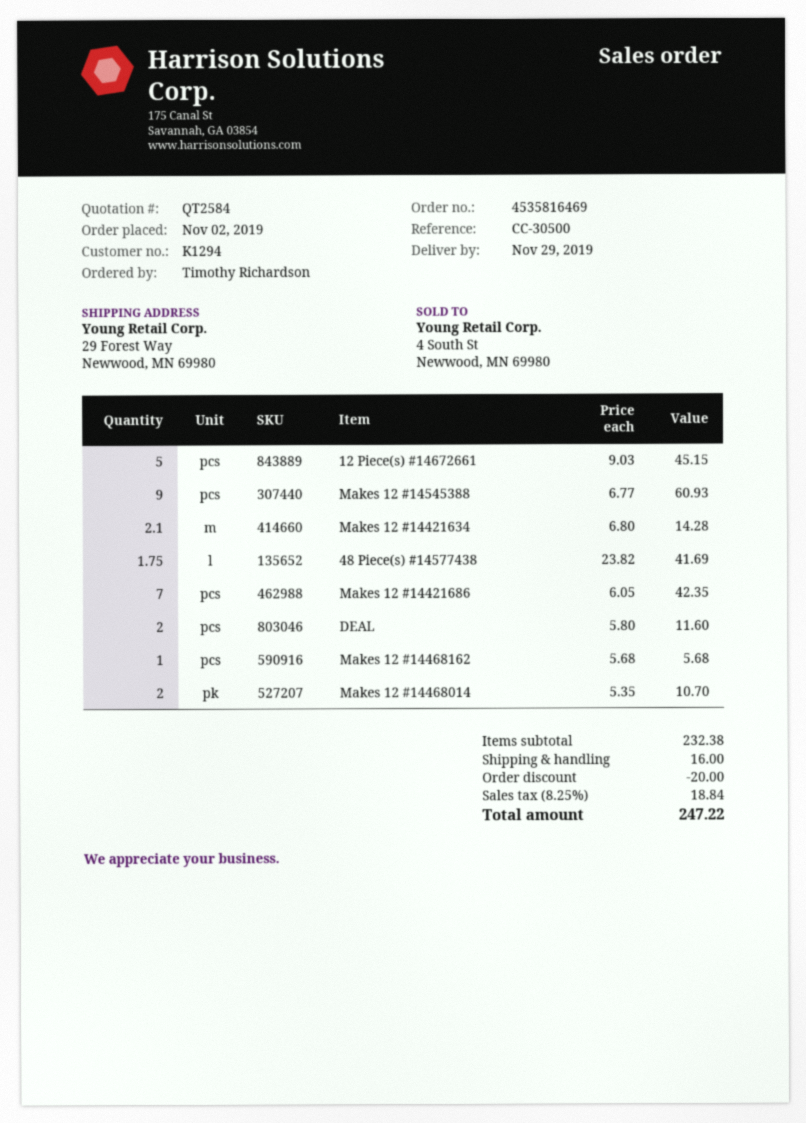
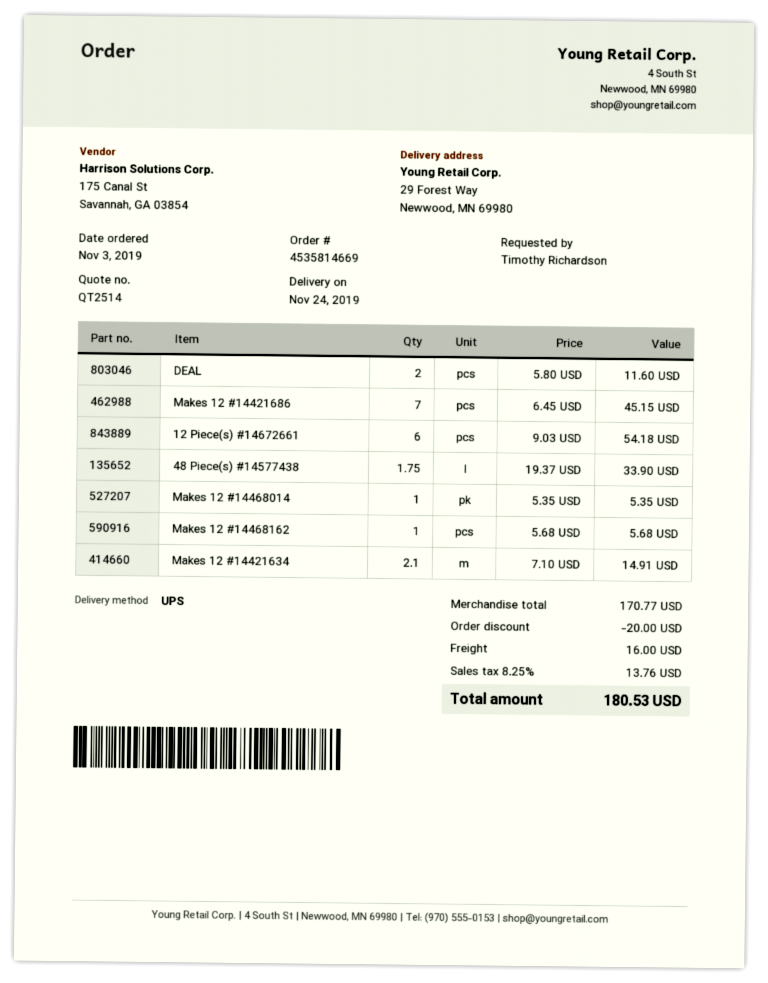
quote number: QT2584 -> QT2514
order number: 4535816469 -> 4535814669
order date: 2019-11-02 -> 2019-11-03
delivery date: 2019-11-29 -> 2019-11-24
12 Piece(s) #14672661: 5 x 9.03 = 45.15 -> 6 x 9.03 = 54.18
Makes 12 #14545388: 9 x 6.77 = 60.93 -> none
Makes 12 #14421634: 2.1 x 6.80 = 14.28 -> 2.1 x 7.10 = 14.91
48 Piece(s) #14577438: 1.75 x 23.82 = 41.69 -> 1.75 x 19.37 = 33.90
Makes 12 #14421686: 7 x 6.05 = 42.35 -> 7 x 6.45 = 45.15
Makes 12 #14468014: 2 x 5.35 = 10.70 -> 1 x 5.35 = 5.35
subtotal: 232.38 -> 170.77
tax: 8.25% = 18.84 -> 8.25% = 13.76
total: 247.22 -> 180.53

